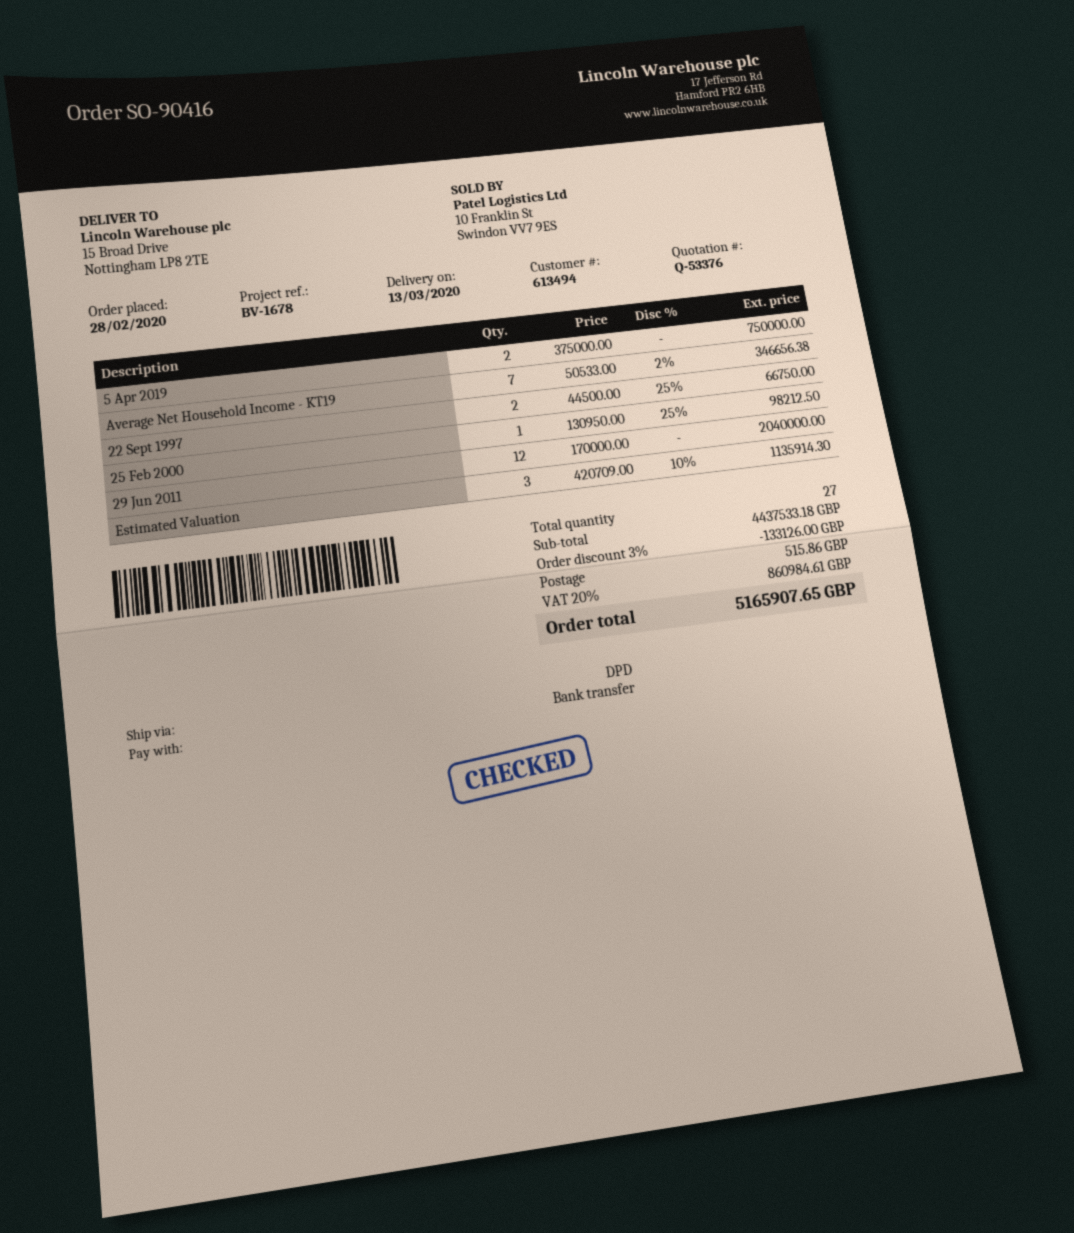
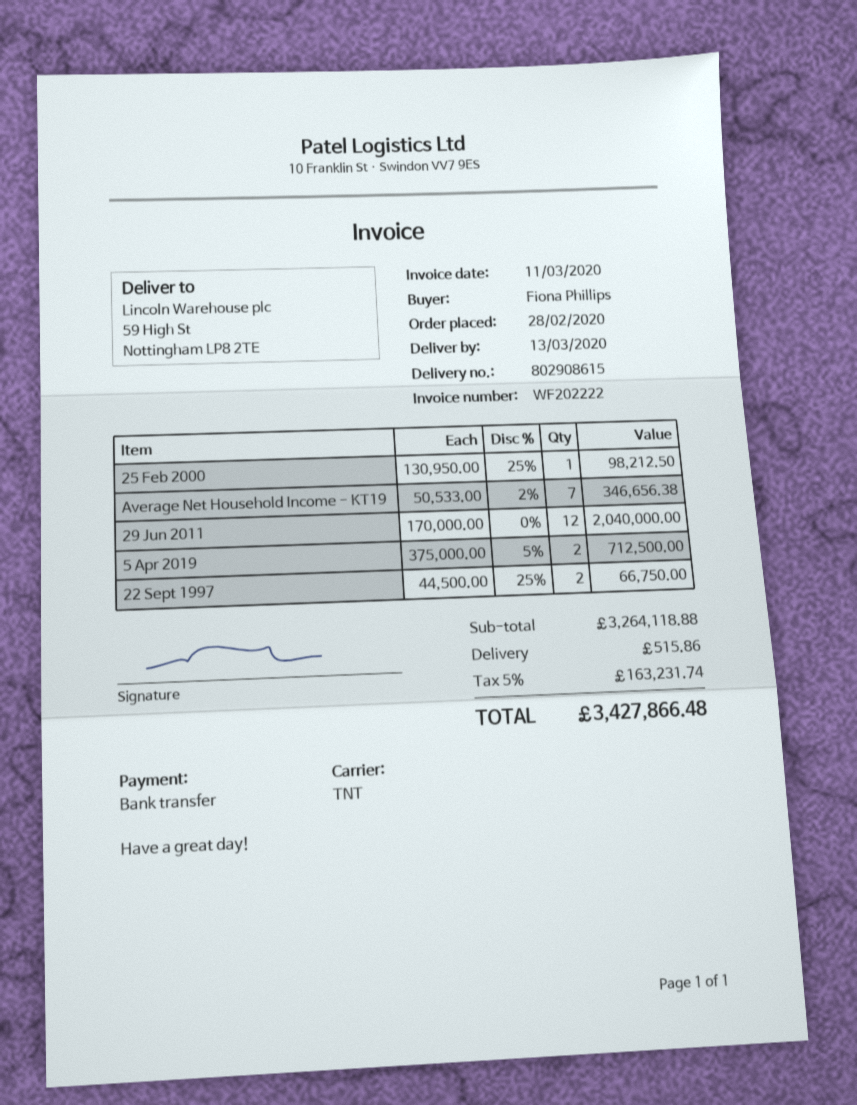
shipping method: DPD -> TNT
ship to: 15 Broad Drive, Nottingham LP8 2TE -> 59 High St, Nottingham LP8 2TE
5 Apr 2019: 2 x 375000.00 = 750000.00 -> 2 x 375000.00 - 5% = 712500.00
Estimated Valuation: 3 x 420709.00 - 10% = 1135914.30 -> none
subtotal: 4437533.18 -> 3264118.88
discount: 3% = 133126.00 -> none
tax: 20% = 860984.61 -> 5% = 163231.74
total: 5165907.65 -> 3427866.48

